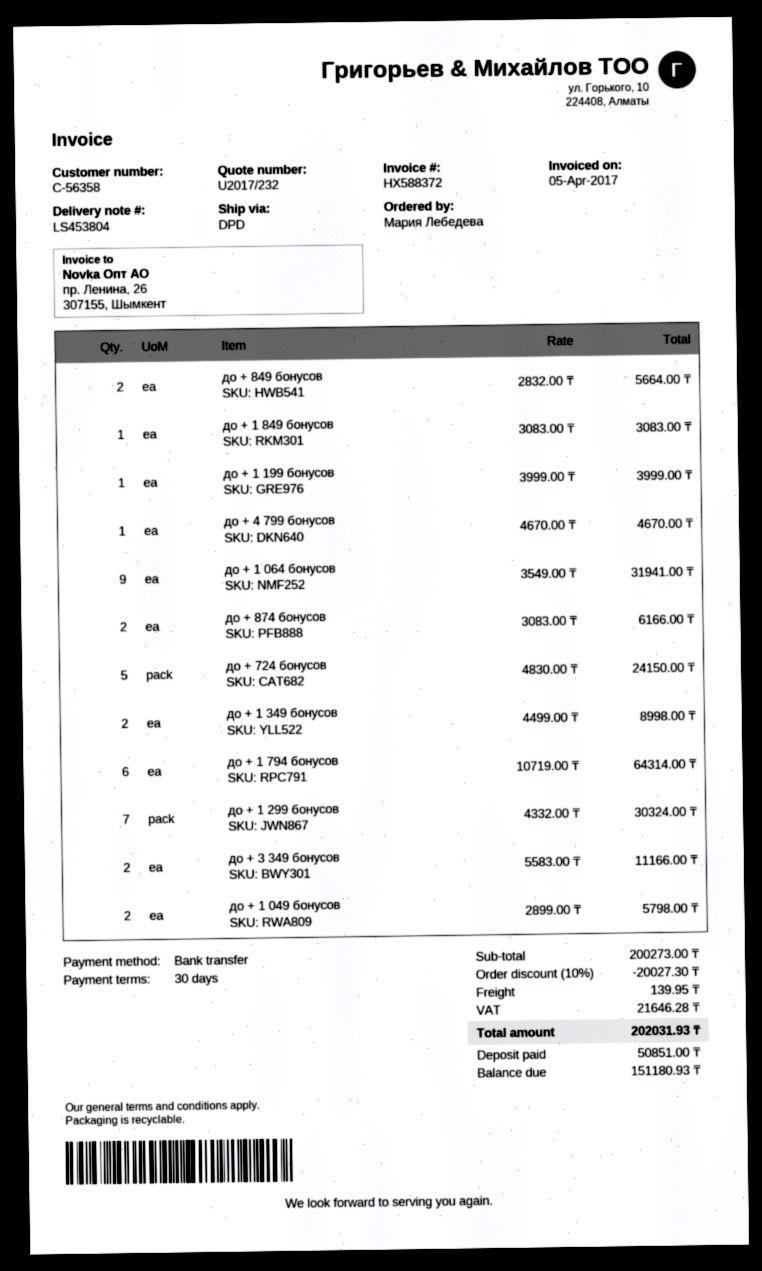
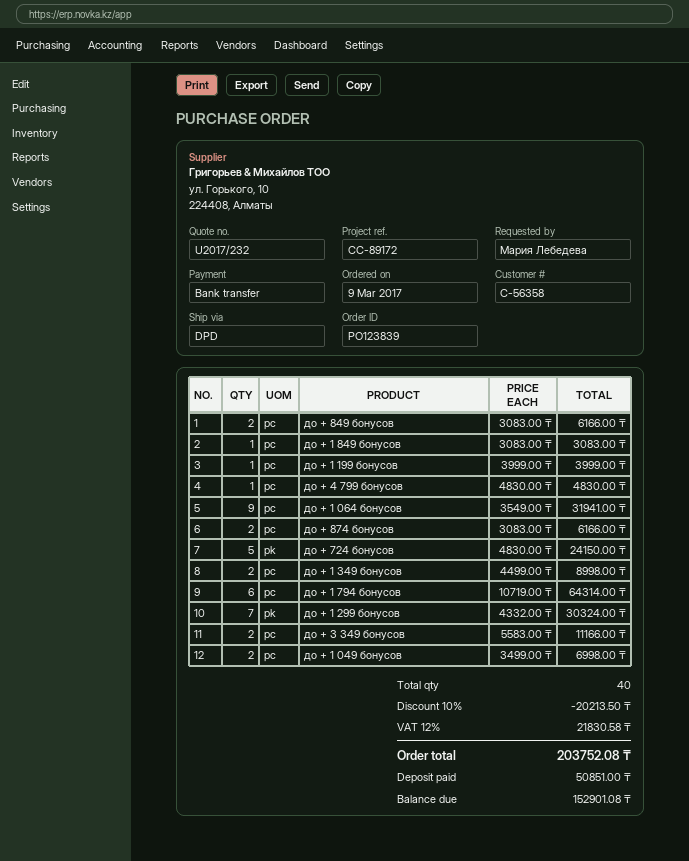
до + 849 бонусов: 2 x 2832.00 = 5664.00 -> 2 x 3083.00 = 6166.00
до + 4 799 бонусов: 1 x 4670.00 = 4670.00 -> 1 x 4830.00 = 4830.00
до + 1 049 бонусов: 2 x 2899.00 = 5798.00 -> 2 x 3499.00 = 6998.00
discount: 10% = 20027.30 -> 10% = 20213.50
shipping: 139.95 -> none
tax: 21646.28 -> 21830.58
total: 202031.93 -> 203752.08
balance: 151180.93 -> 152901.08

